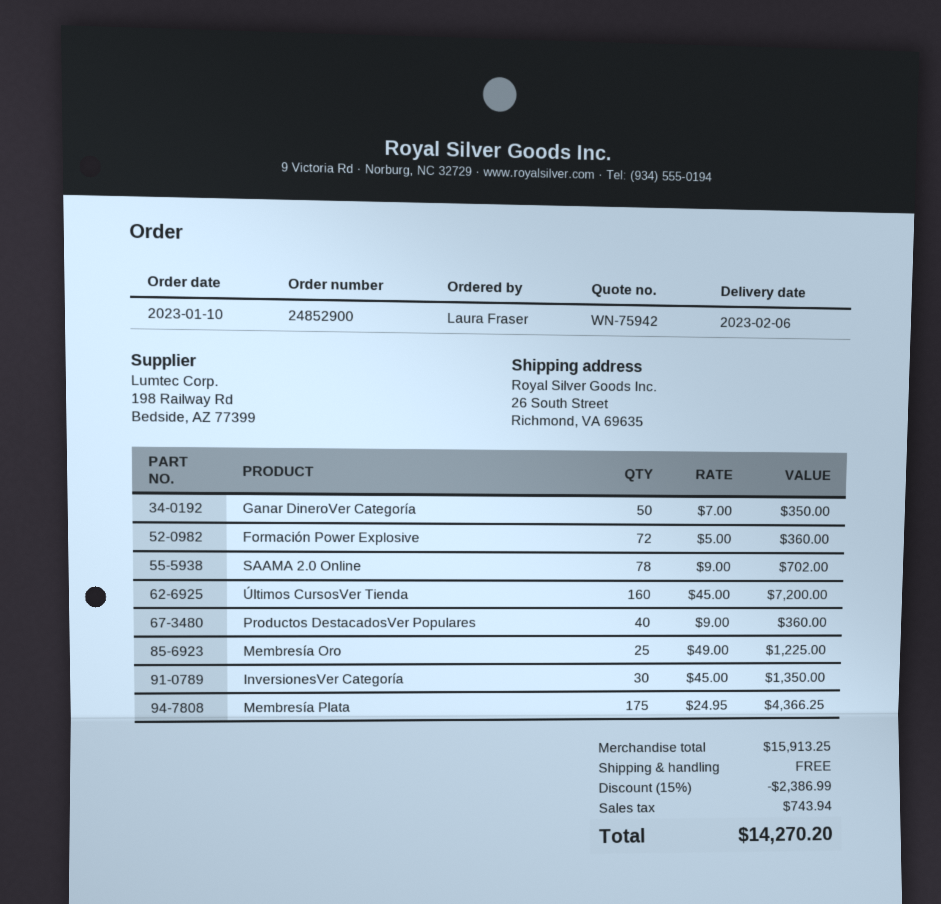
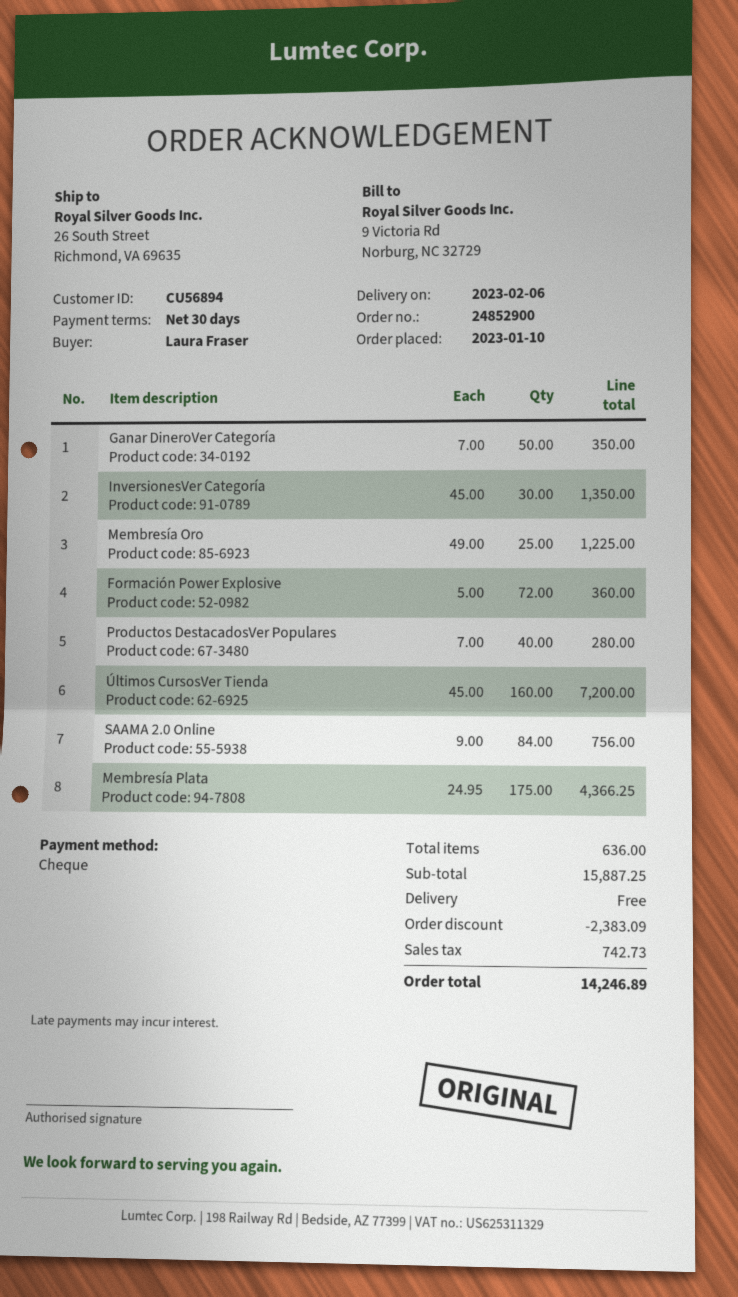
SAAMA 2.0 Online: 78 x 9.00 = 702.00 -> 84 x 9.00 = 756.00
Productos DestacadosVer Populares: 40 x 9.00 = 360.00 -> 40 x 7.00 = 280.00
subtotal: 15913.25 -> 15887.25
discount: 2386.99 -> 2383.09
tax: 743.94 -> 742.73
total: 14270.20 -> 14246.89

